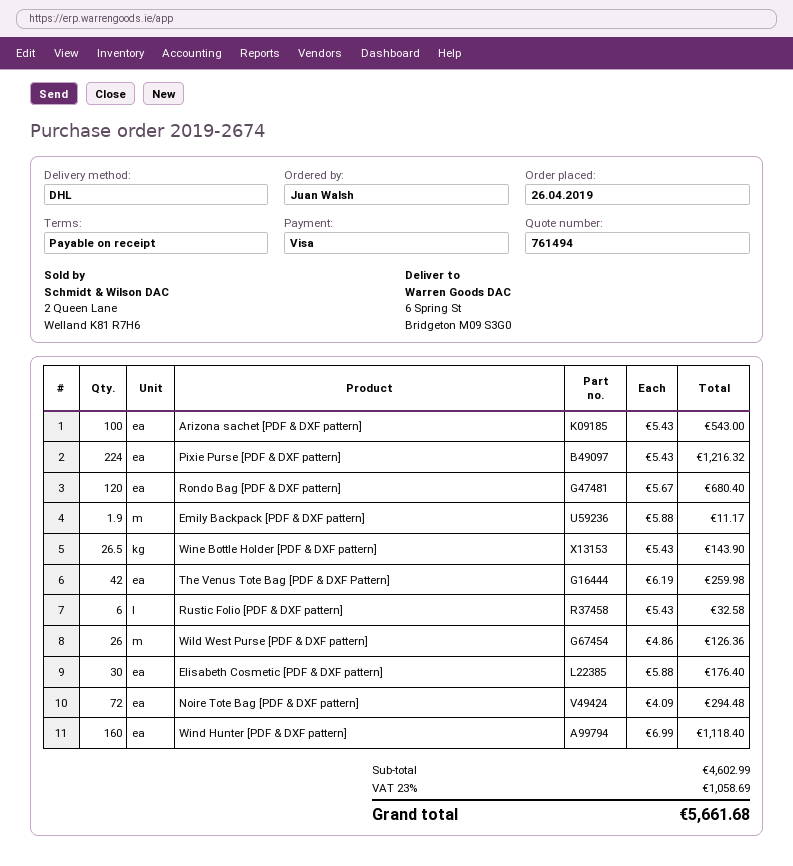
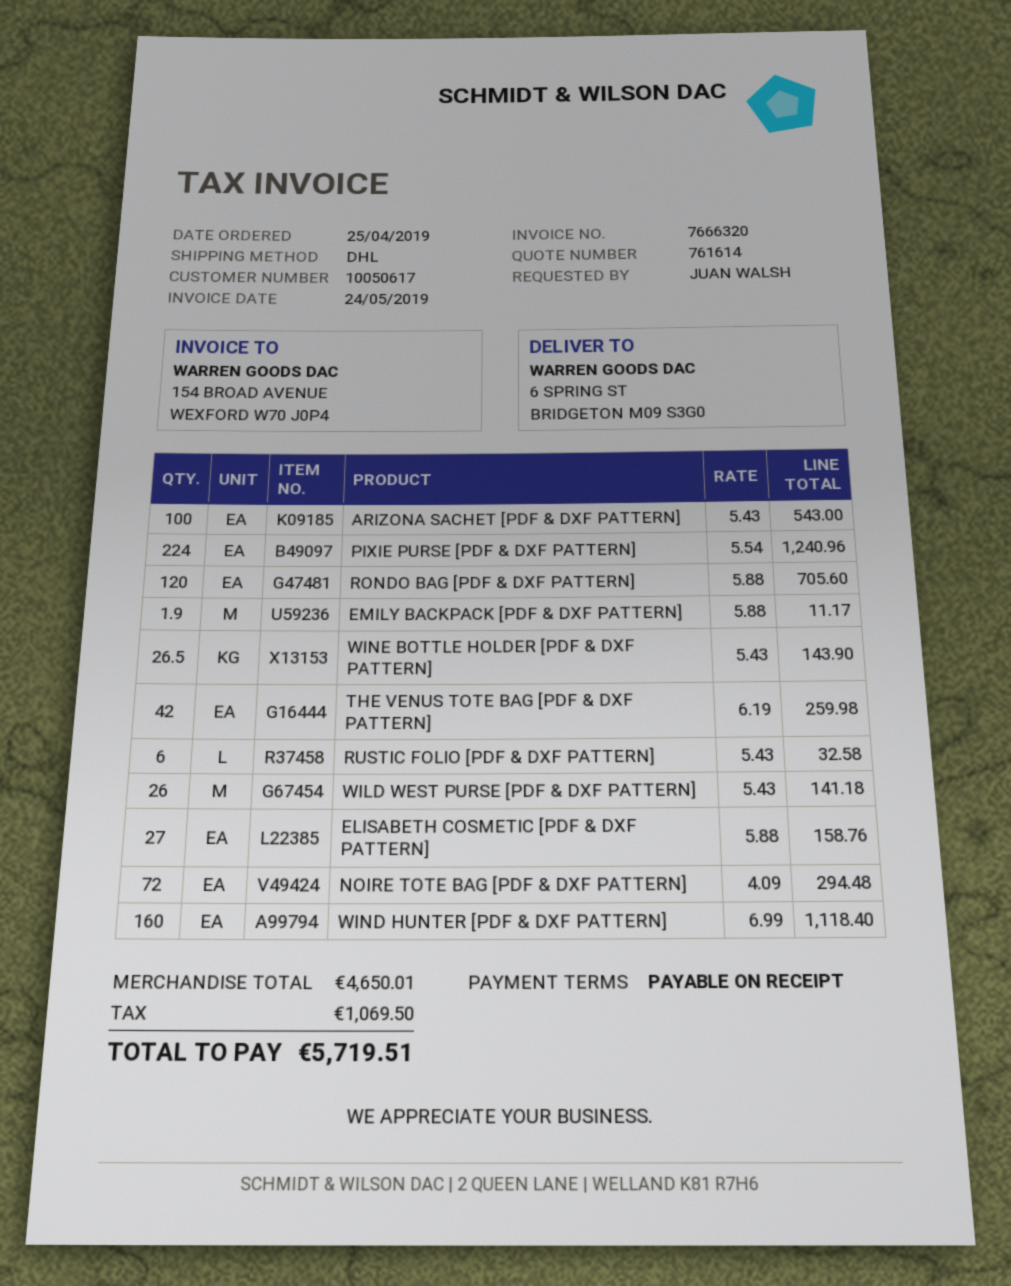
quote number: 761494 -> 761614
order date: 2019-04-26 -> 2019-04-25
Pixie Purse [PDF & DXF pattern]: 224 x 5.43 = 1216.32 -> 224 x 5.54 = 1240.96
Rondo Bag [PDF & DXF pattern]: 120 x 5.67 = 680.40 -> 120 x 5.88 = 705.60
Wild West Purse [PDF & DXF pattern]: 26 x 4.86 = 126.36 -> 26 x 5.43 = 141.18
Elisabeth Cosmetic [PDF & DXF pattern]: 30 x 5.88 = 176.40 -> 27 x 5.88 = 158.76
subtotal: 4602.99 -> 4650.01
tax: 1058.69 -> 1069.50
total: 5661.68 -> 5719.51

